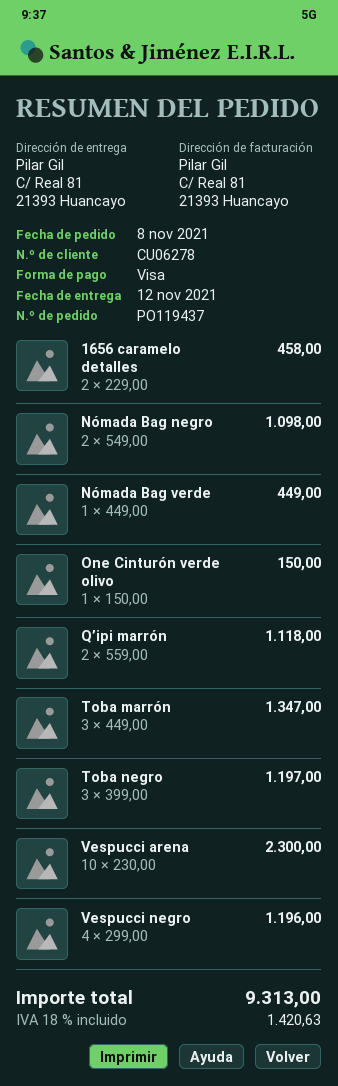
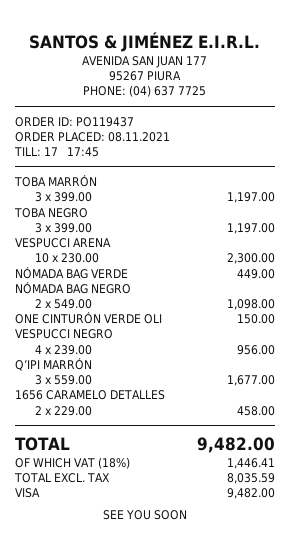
Q’ipi marrón: 2 x 559.00 = 1118.00 -> 3 x 559.00 = 1677.00
Toba marrón: 3 x 449.00 = 1347.00 -> 3 x 399.00 = 1197.00
Vespucci negro: 4 x 299.00 = 1196.00 -> 4 x 239.00 = 956.00
tax: 18% = 1420.63 -> 18% = 1446.41
total: 9313.00 -> 9482.00

